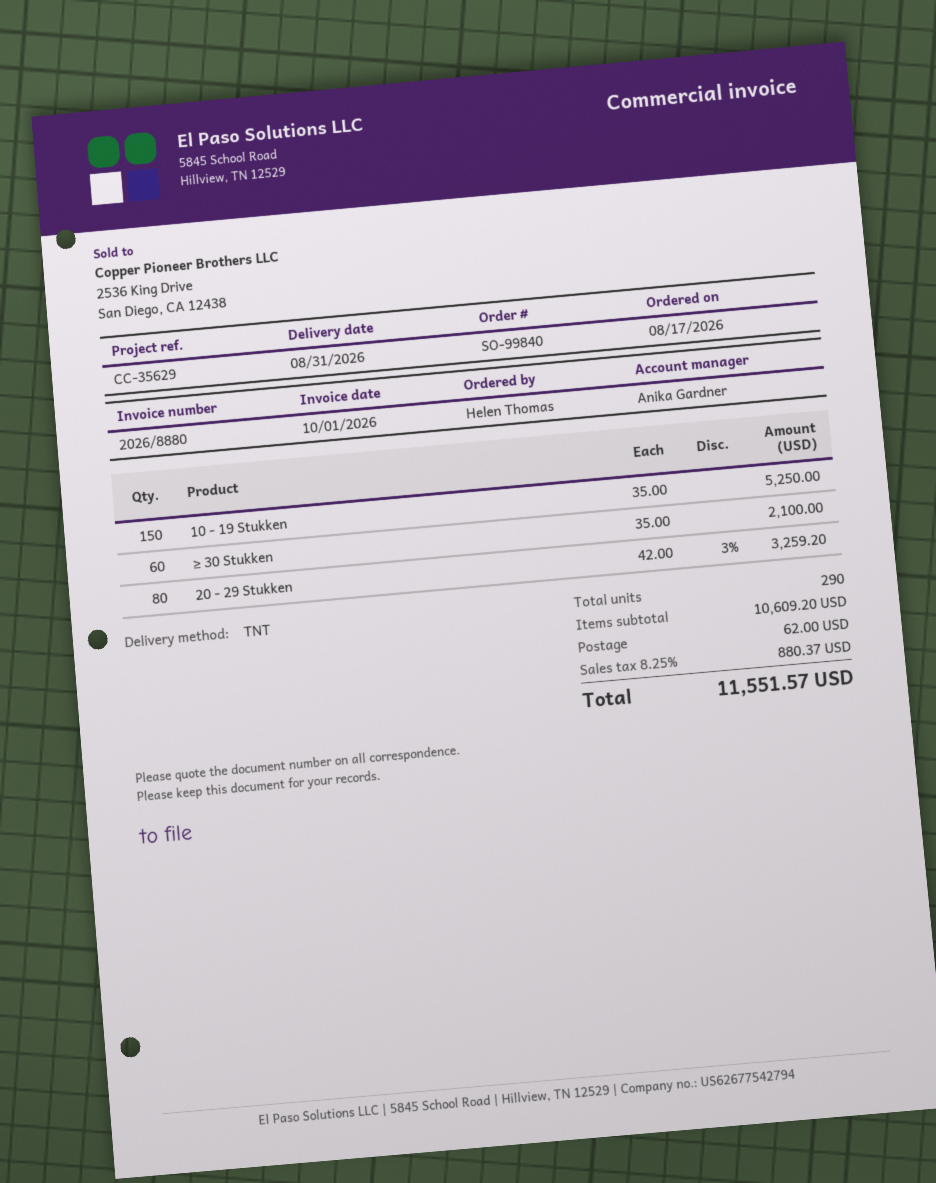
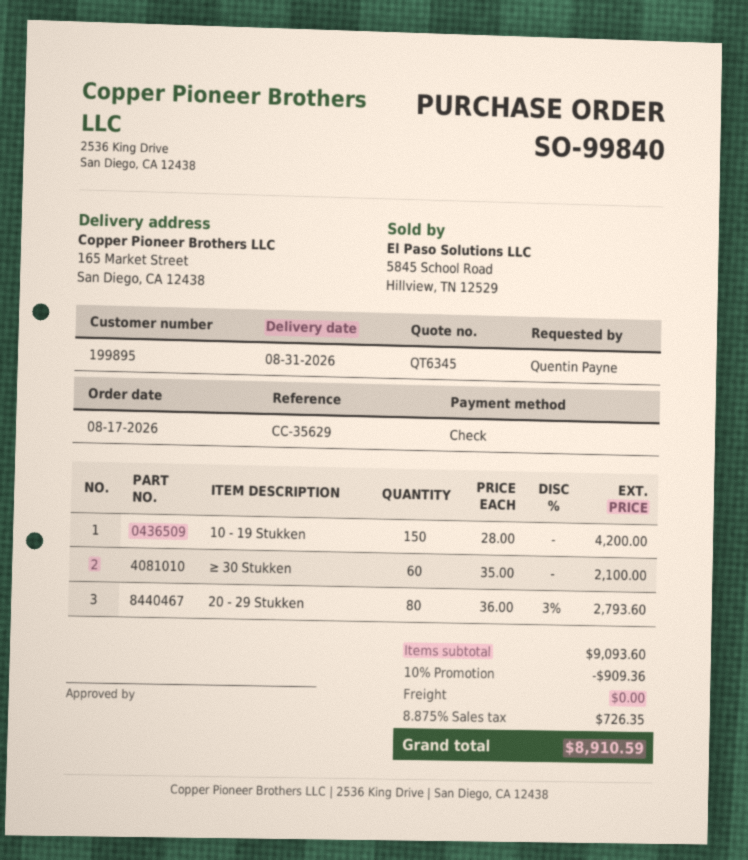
ordered by: Helen Thomas -> Quentin Payne
10 - 19 Stukken: 150 x 35.00 = 5250.00 -> 150 x 28.00 = 4200.00
20 - 29 Stukken: 80 x 42.00 - 3% = 3259.20 -> 80 x 36.00 - 3% = 2793.60
subtotal: 10609.20 -> 9093.60
discount: none -> 10% = 909.36
shipping: 62.00 -> 0.00
tax: 8.25% = 880.37 -> 8.875% = 726.35
total: 11551.57 -> 8910.59

